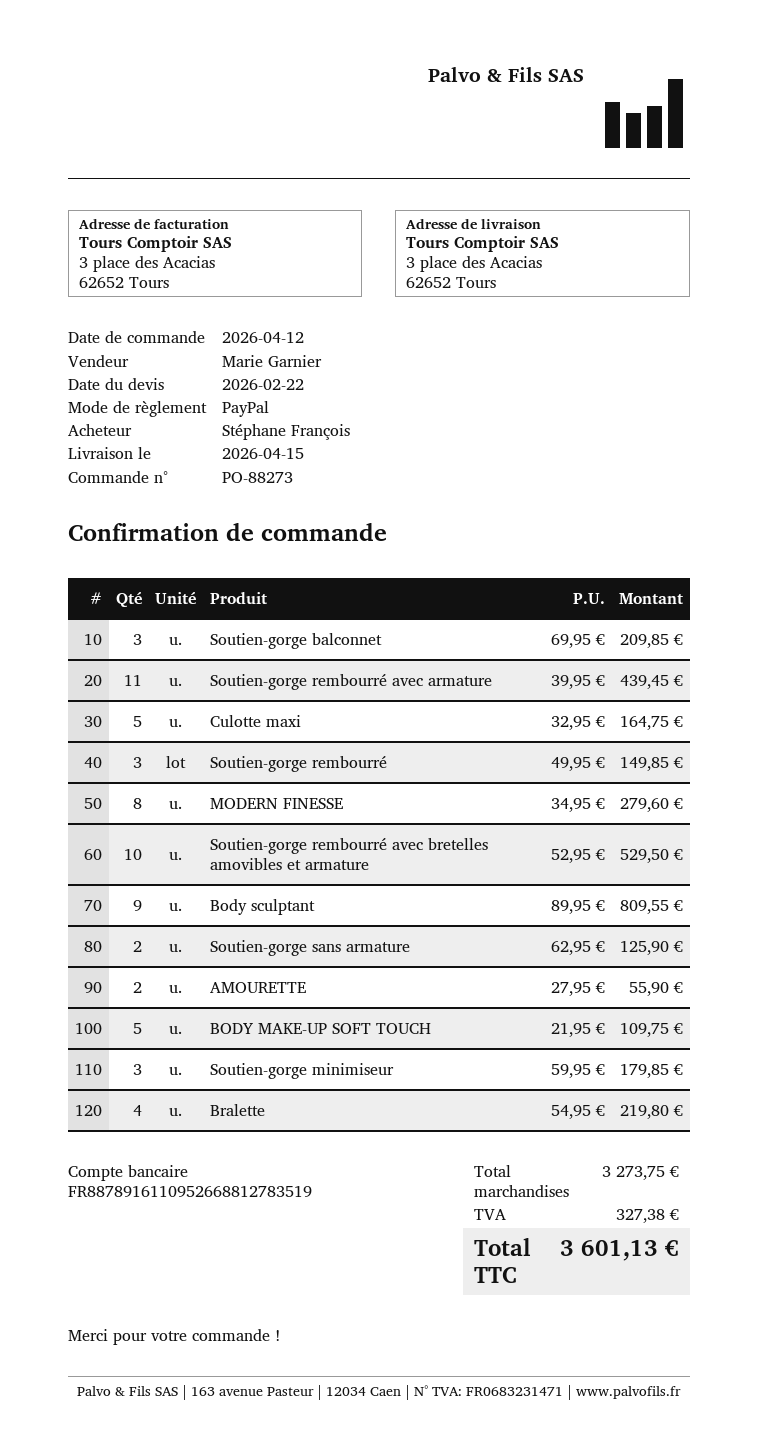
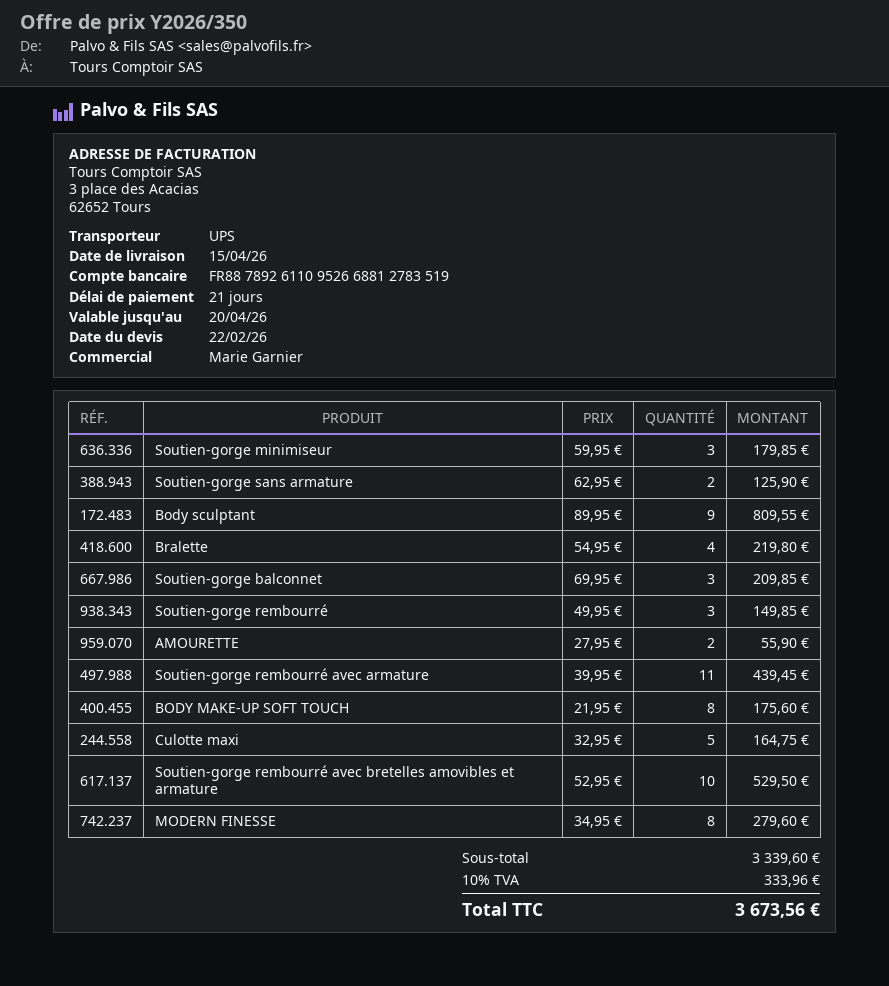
bank account: FR8878916110952668812783519 -> FR8878926110952668812783519
BODY MAKE-UP SOFT TOUCH: 5 x 21.95 = 109.75 -> 8 x 21.95 = 175.60
subtotal: 3273.75 -> 3339.60
tax: 327.38 -> 333.96
total: 3601.13 -> 3673.56

